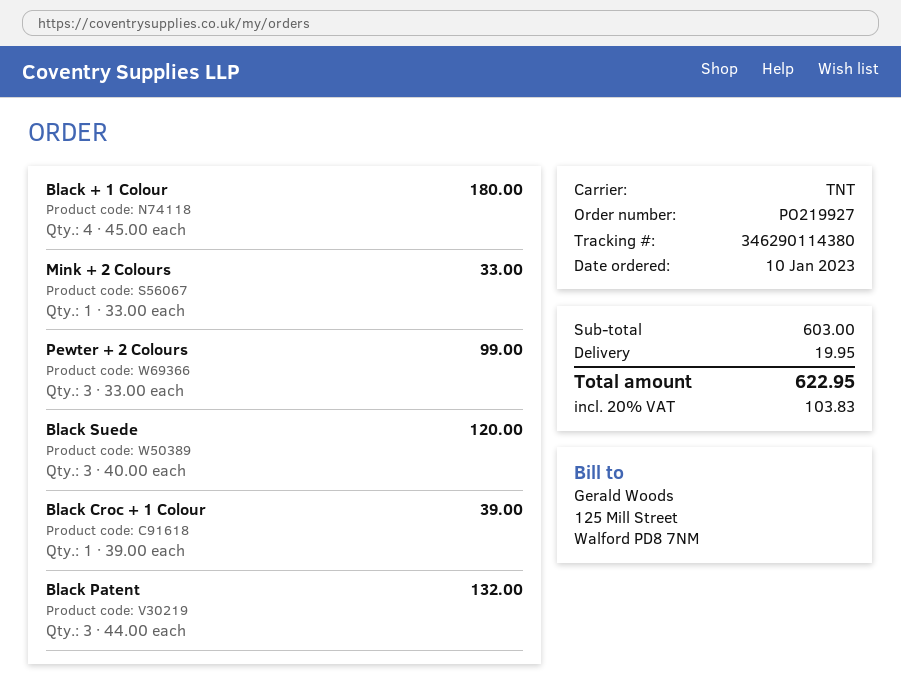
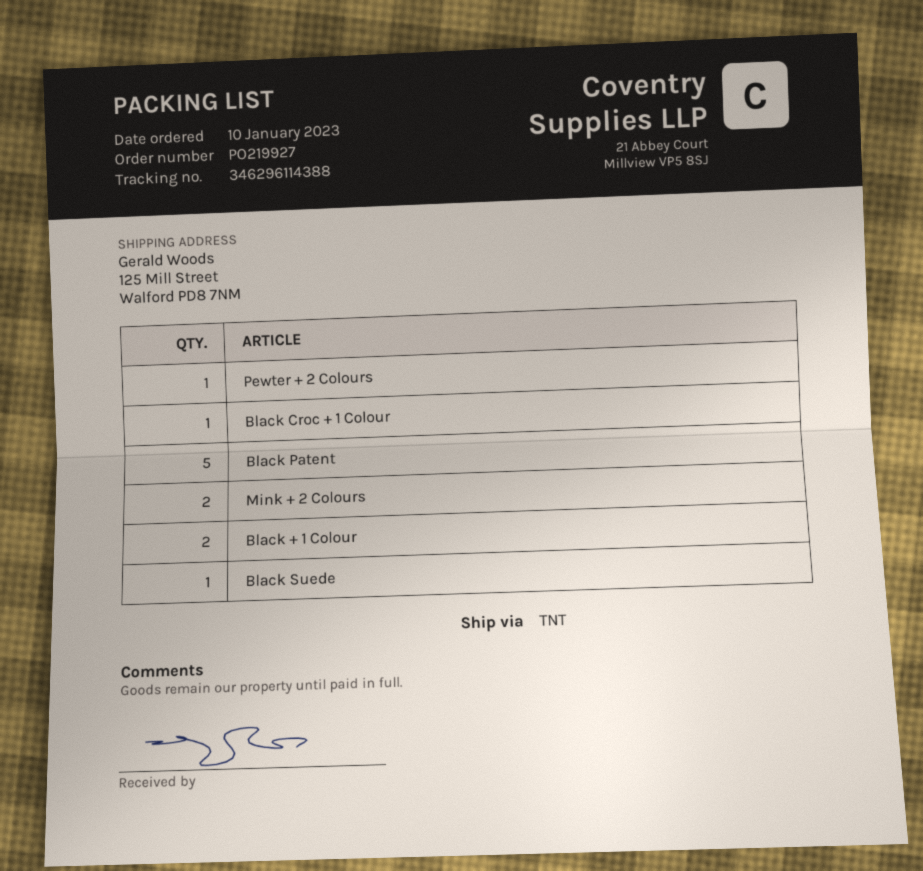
tracking number: 346290114380 -> 346296114388
Black + 1 Colour: 4 -> 2
Mink + 2 Colours: 1 -> 2
Pewter + 2 Colours: 3 -> 1
Black Suede: 3 -> 1
Black Patent: 3 -> 5

